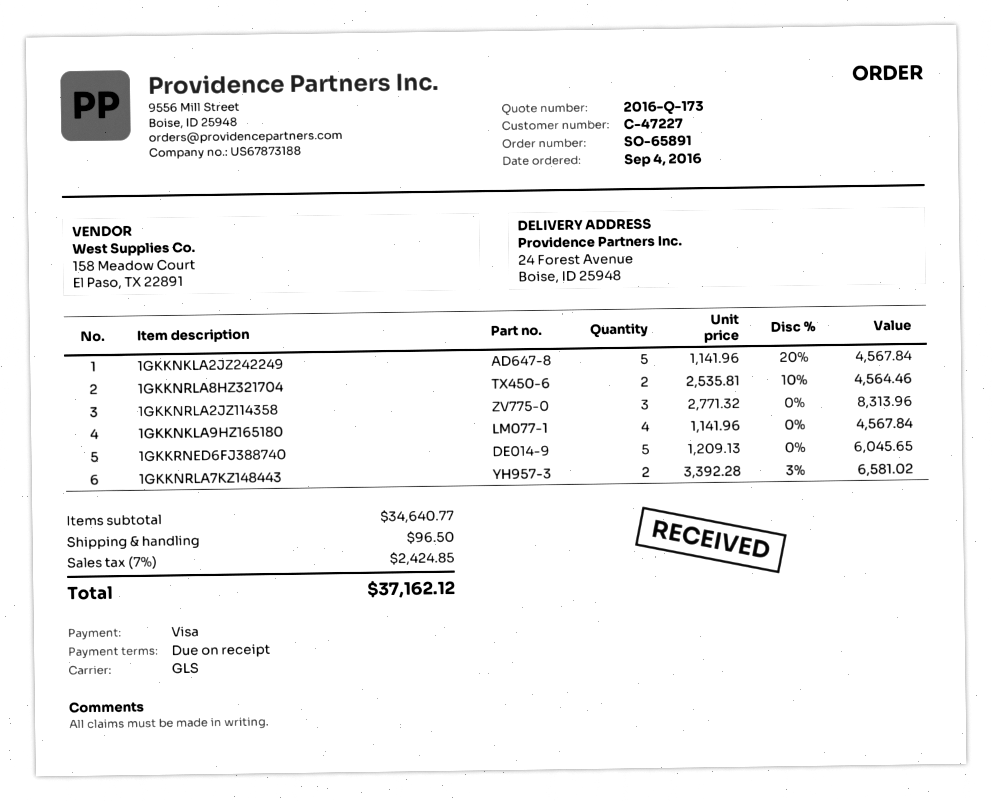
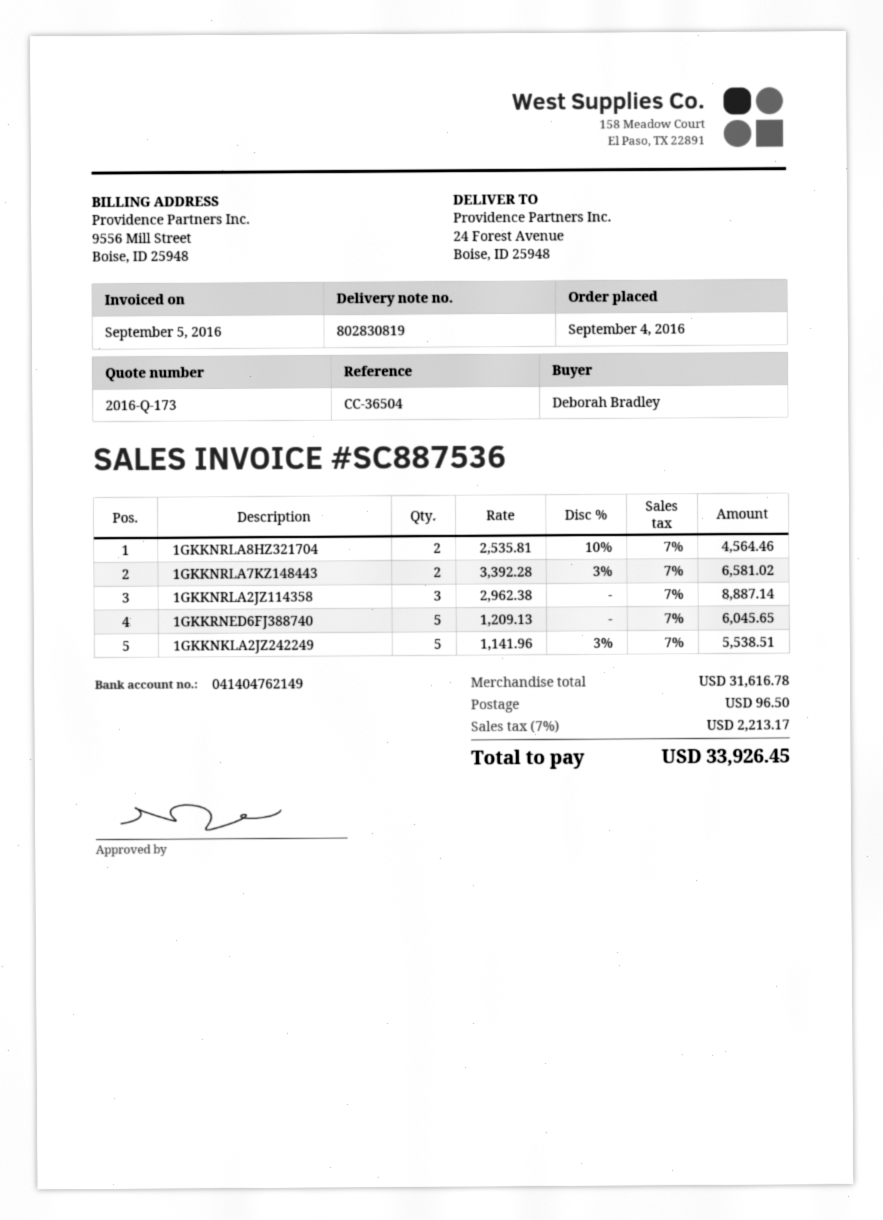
1GKKNKLA2JZ242249: 5 x 1141.96 - 20% = 4567.84 -> 5 x 1141.96 - 3% = 5538.51
1GKKNRLA2JZ114358: 3 x 2771.32 = 8313.96 -> 3 x 2962.38 = 8887.14
1GKKNKLA9HZ165180: 4 x 1141.96 = 4567.84 -> none
subtotal: 34640.77 -> 31616.78
tax: 7% = 2424.85 -> 7% = 2213.17
total: 37162.12 -> 33926.45

